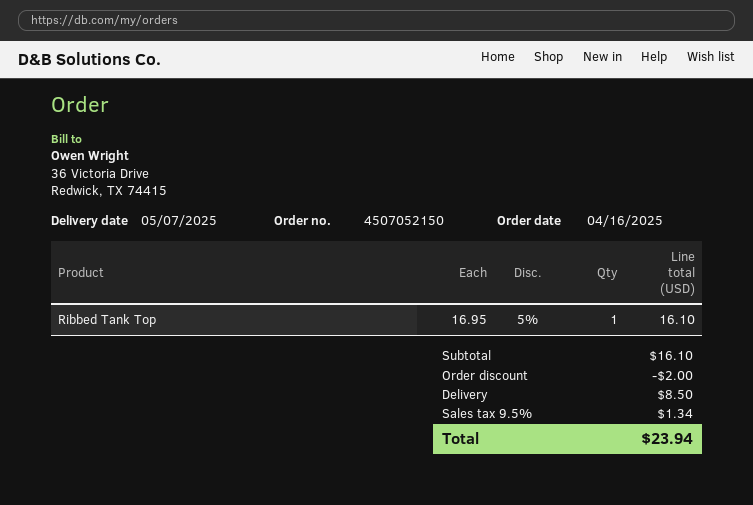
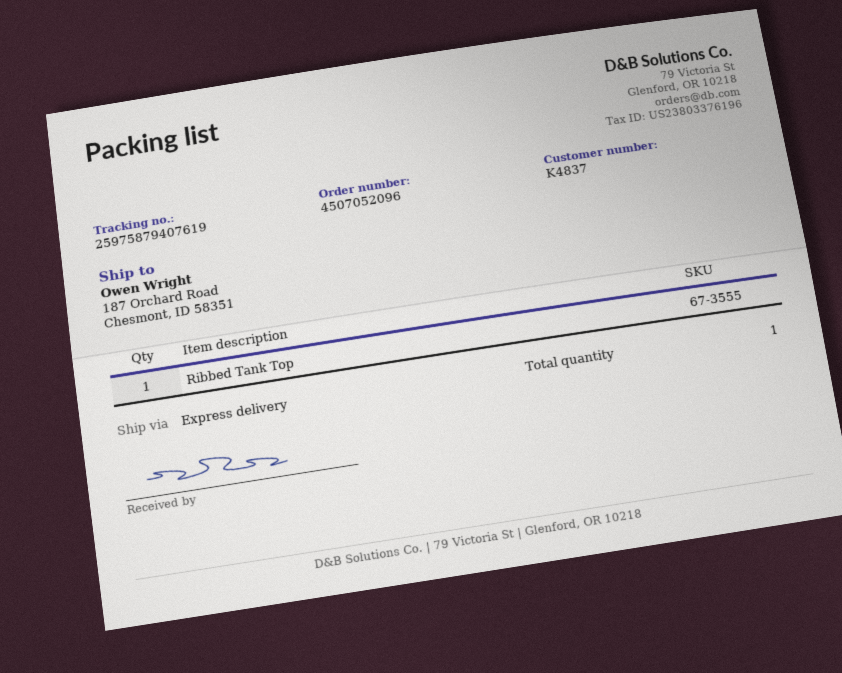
order number: 4507052150 -> 4507052096

